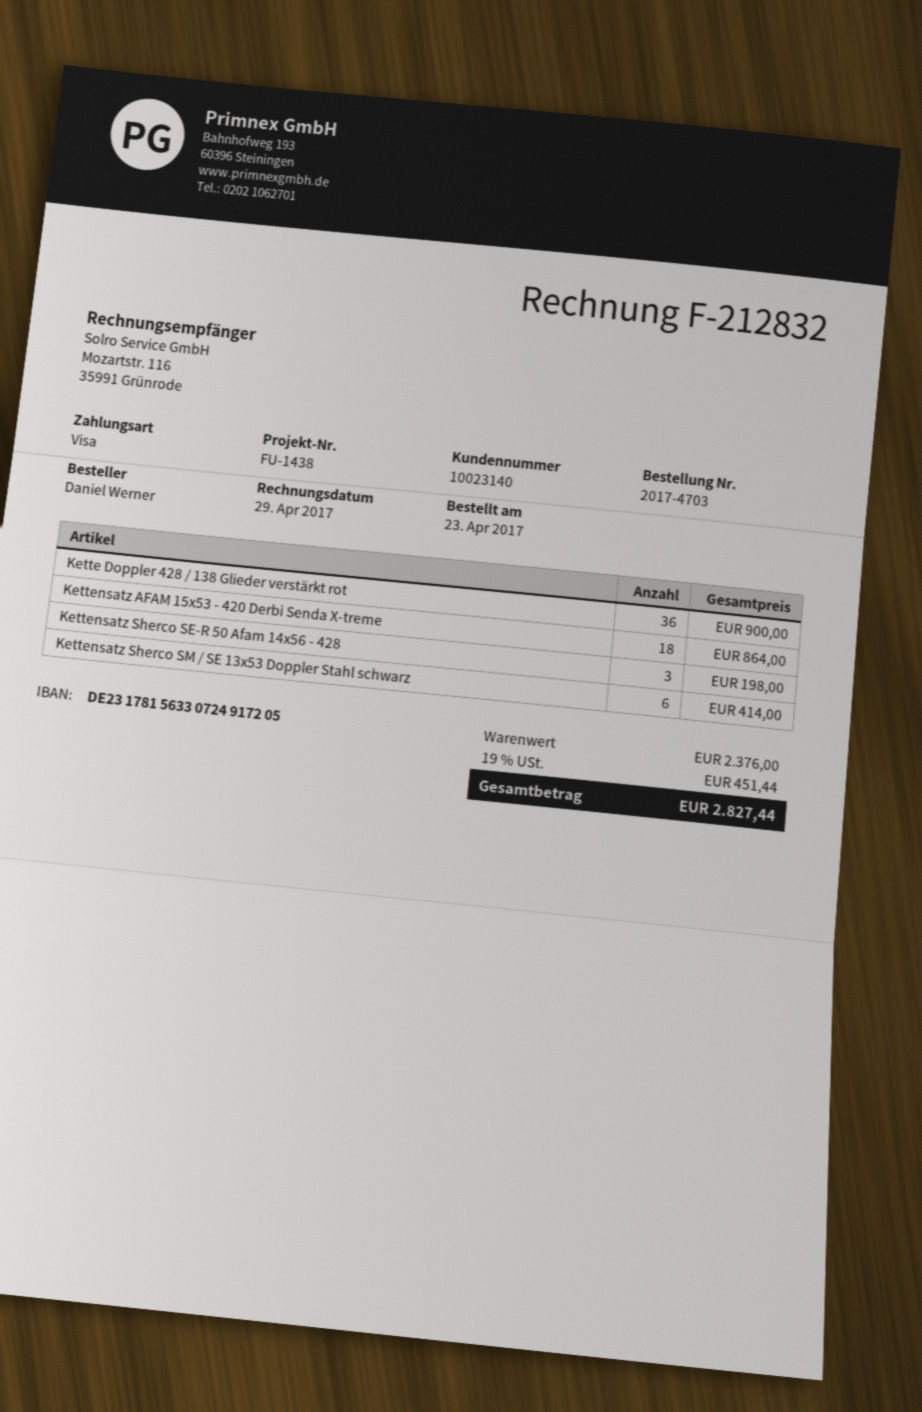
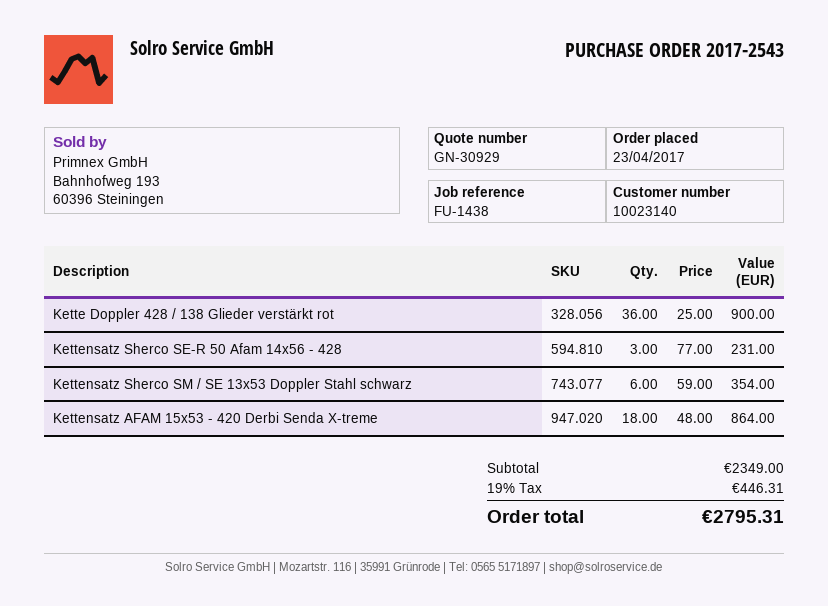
order number: 2017-4703 -> 2017-2543
Kettensatz Sherco SE-R 50 Afam 14x56 - 428: 3 for 198.00 -> 3 for 231.00
Kettensatz Sherco SM / SE 13x53 Doppler Stahl schwarz: 6 for 414.00 -> 6 for 354.00
subtotal: 2376.00 -> 2349.00
tax: 19% = 451.44 -> 19% = 446.31
total: 2827.44 -> 2795.31

